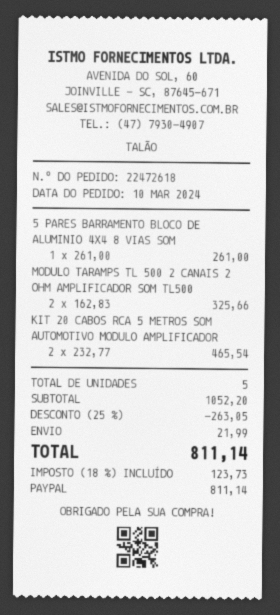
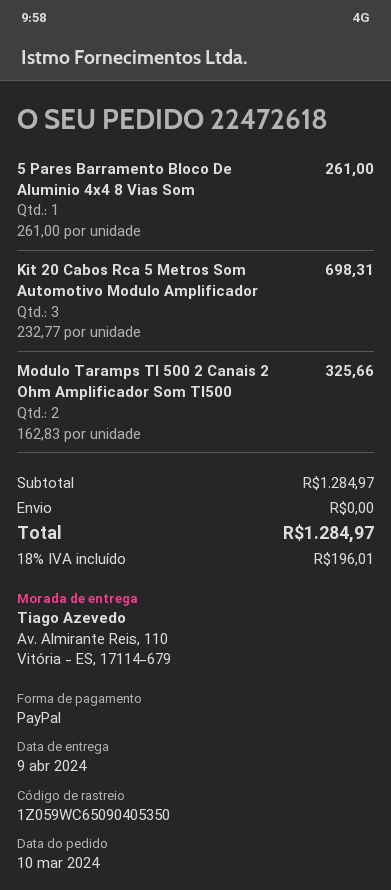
KIT 20 CABOS RCA 5 METROS SOM AUTOMOTIVO MODULO AMPLIFICADOR: 2 x 232.77 = 465.54 -> 3 x 232.77 = 698.31
subtotal: 1052.20 -> 1284.97
discount: 25% = 263.05 -> none
shipping: 21.99 -> 0.00
tax: 18% = 123.73 -> 18% = 196.01
total: 811.14 -> 1284.97

